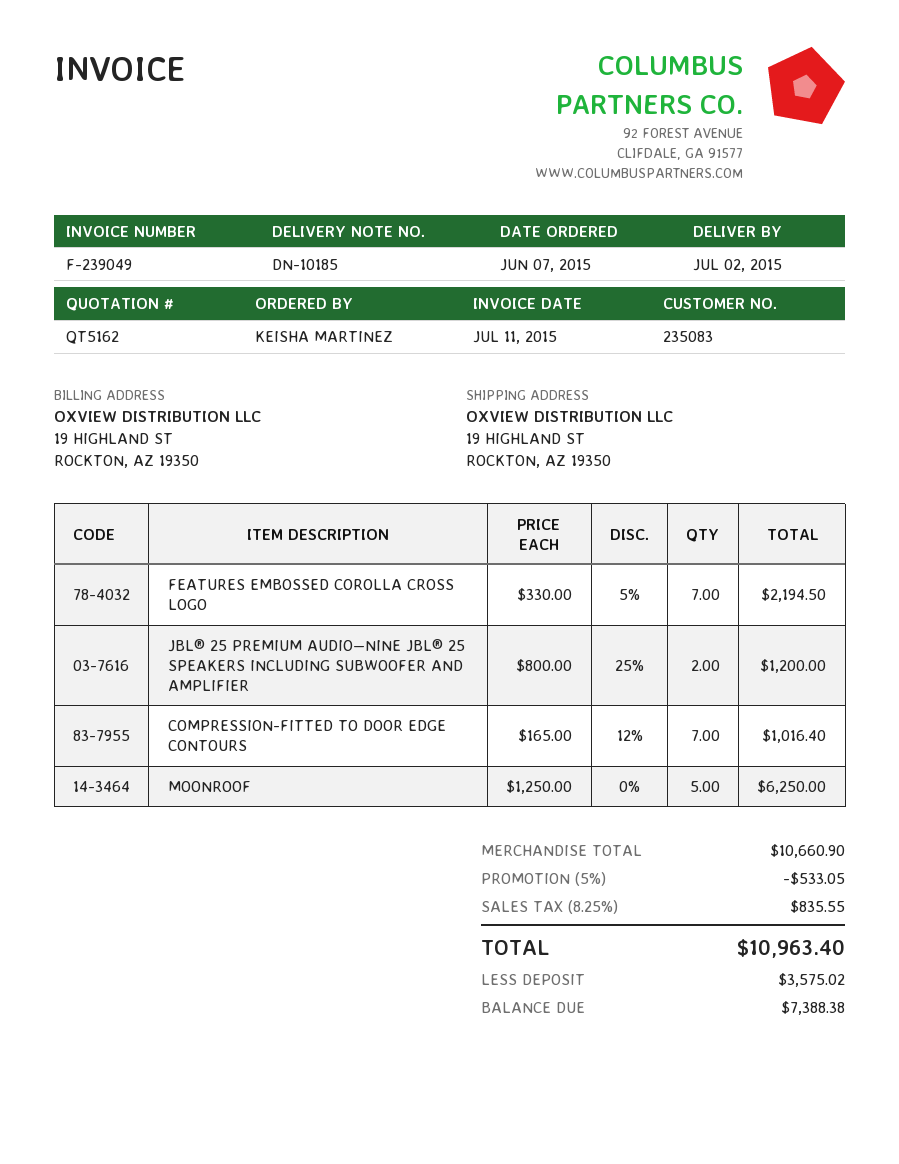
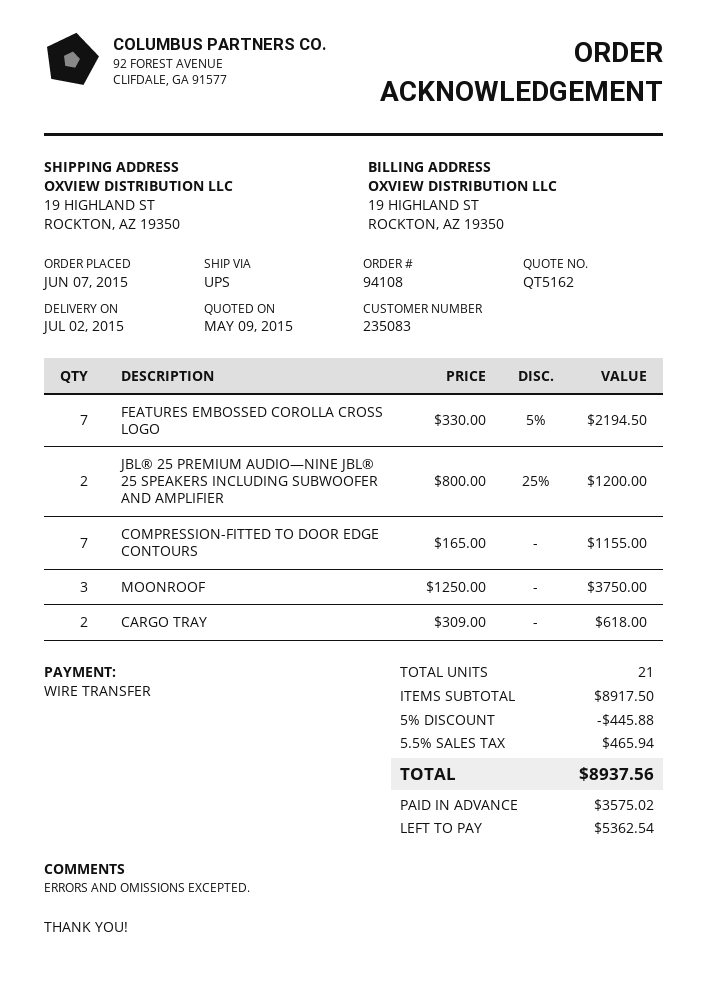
COMPRESSION-FITTED TO DOOR EDGE CONTOURS: 7 x 165.00 - 12% = 1016.40 -> 7 x 165.00 = 1155.00
MOONROOF: 5 x 1250.00 = 6250.00 -> 3 x 1250.00 = 3750.00
CARGO TRAY: none -> 2 x 309.00 = 618.00
subtotal: 10660.90 -> 8917.50
discount: 5% = 533.05 -> 5% = 445.88
tax: 8.25% = 835.55 -> 5.5% = 465.94
total: 10963.40 -> 8937.56
balance: 7388.38 -> 5362.54

